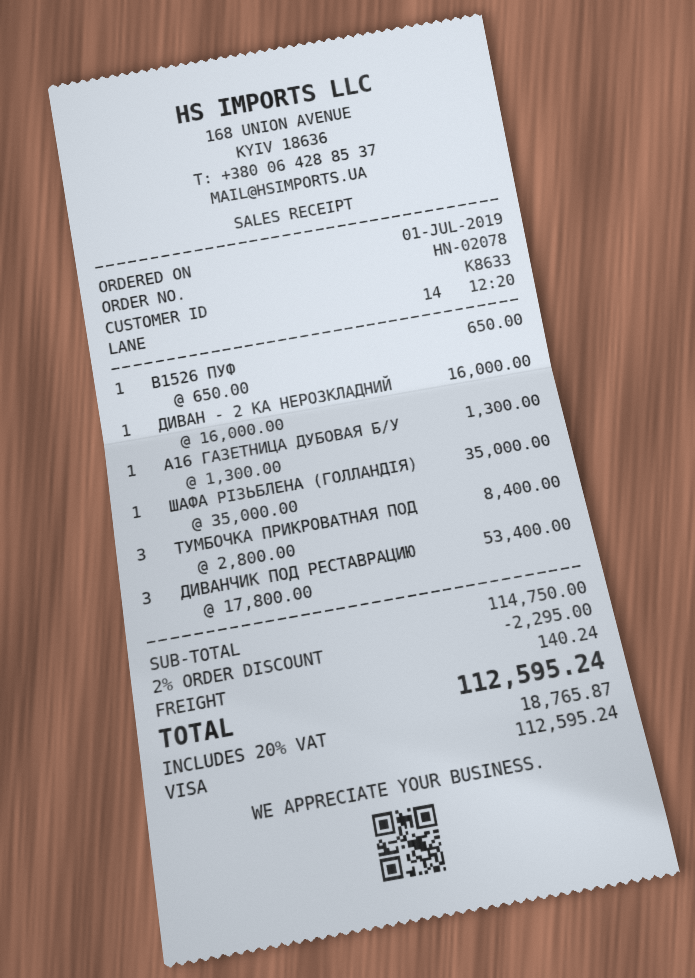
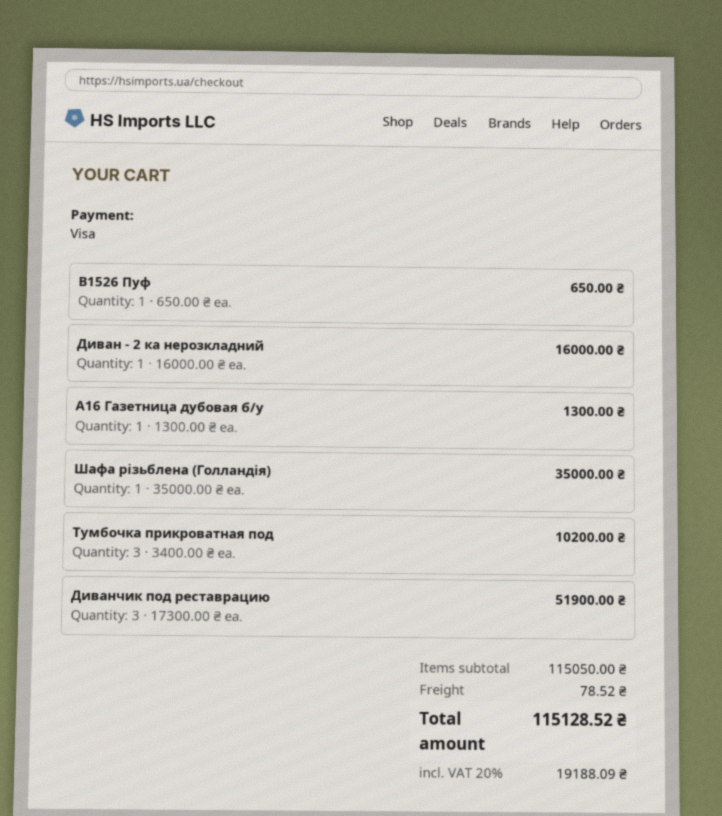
ТУМБОЧКА ПРИКРОВАТНАЯ ПОД: 3 x 2800.00 = 8400.00 -> 3 x 3400.00 = 10200.00
ДИВАНЧИК ПОД РЕСТАВРАЦИЮ: 3 x 17800.00 = 53400.00 -> 3 x 17300.00 = 51900.00
subtotal: 114750.00 -> 115050.00
discount: 2% = 2295.00 -> none
shipping: 140.24 -> 78.52
tax: 20% = 18765.87 -> 20% = 19188.09
total: 112595.24 -> 115128.52

